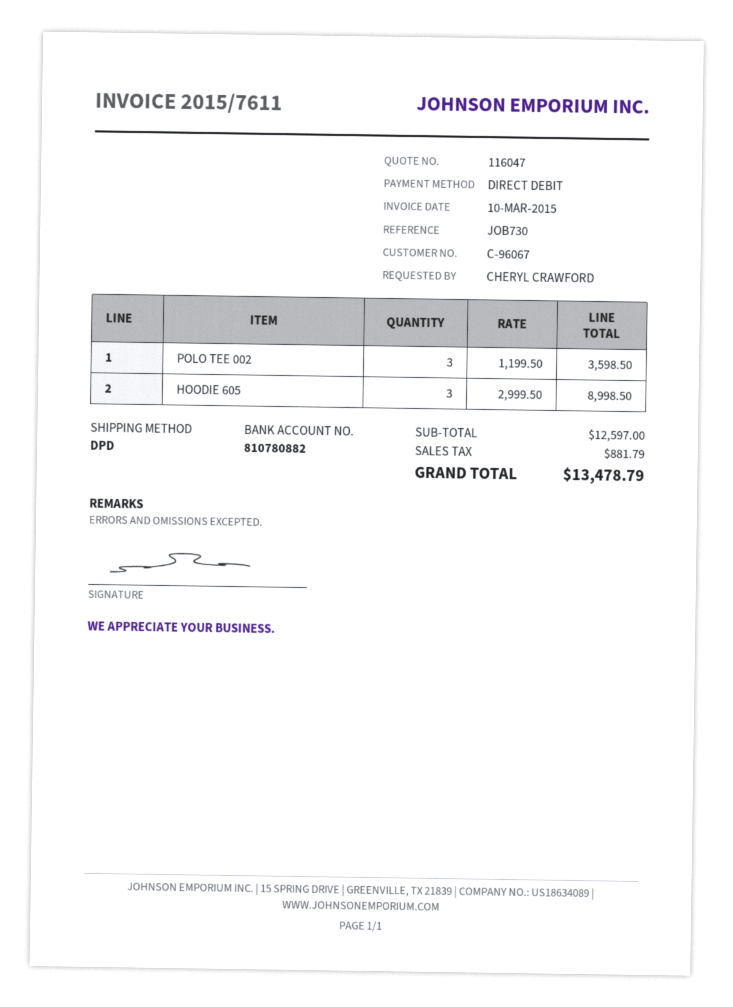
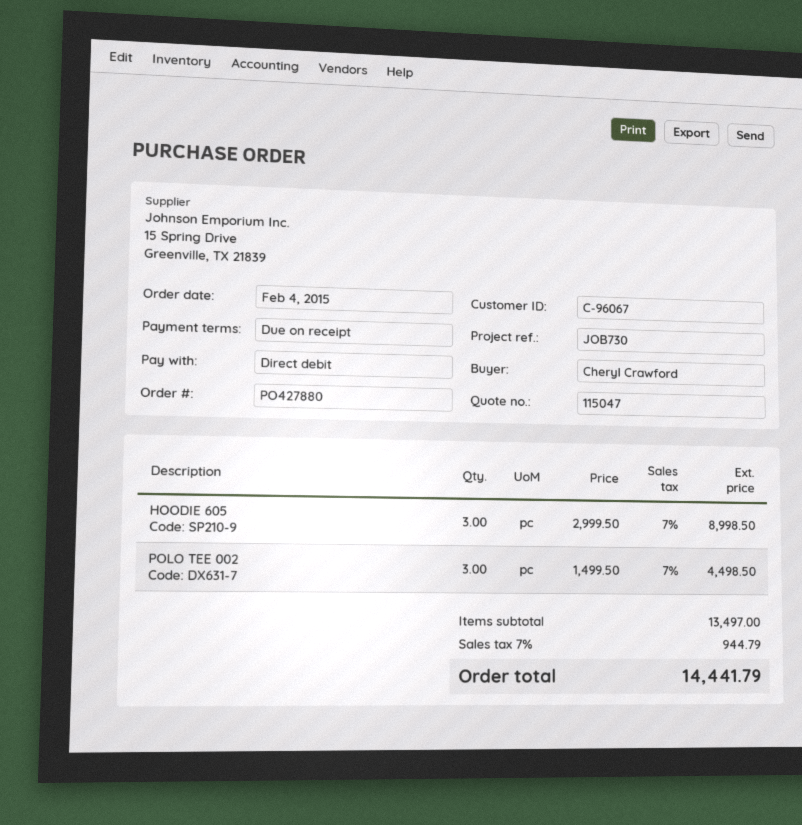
quote number: 116047 -> 115047
POLO TEE 002: 3 x 1199.50 = 3598.50 -> 3 x 1499.50 = 4498.50
subtotal: 12597.00 -> 13497.00
tax: 881.79 -> 944.79
total: 13478.79 -> 14441.79

